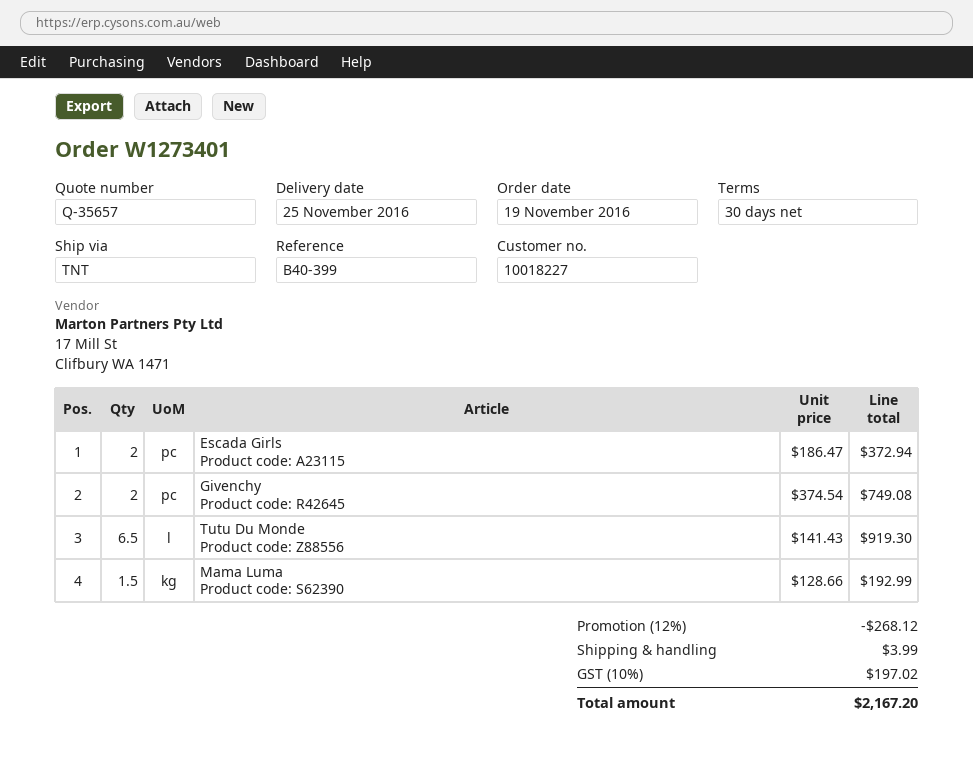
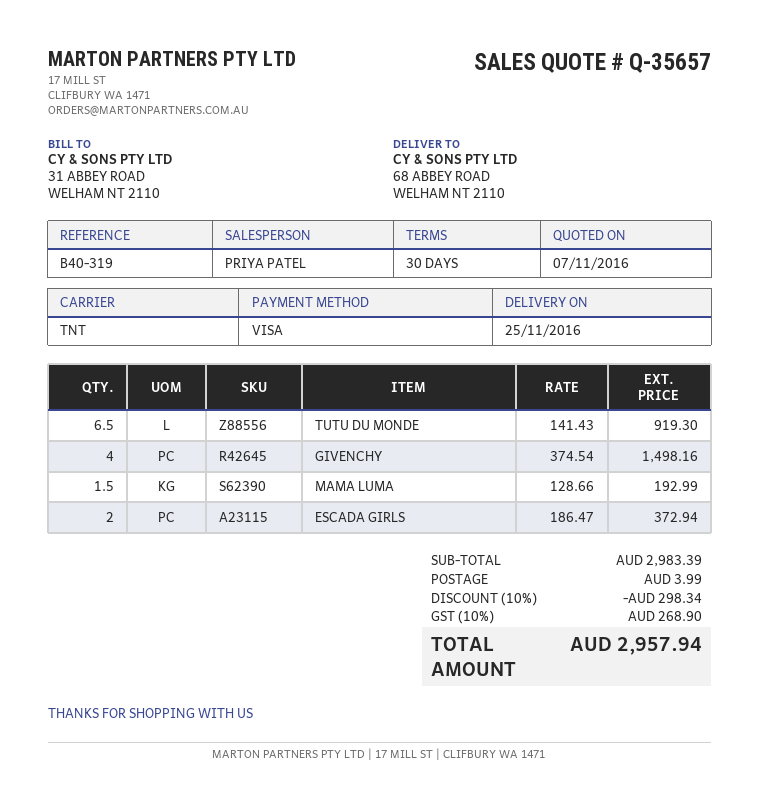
reference: B40-399 -> B40-319
Givenchy: 2 x 374.54 = 749.08 -> 4 x 374.54 = 1498.16
discount: 12% = 268.12 -> 10% = 298.34
tax: 10% = 197.02 -> 10% = 268.90
total: 2167.20 -> 2957.94

